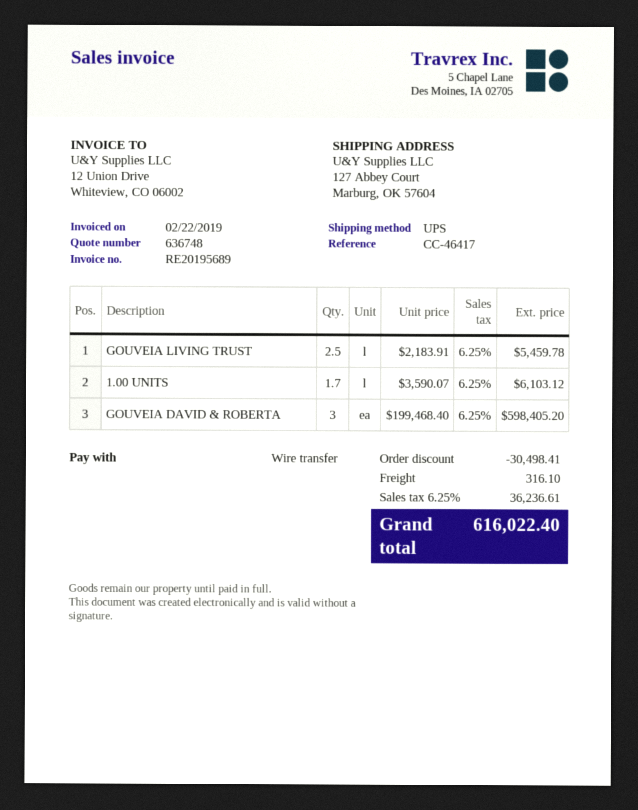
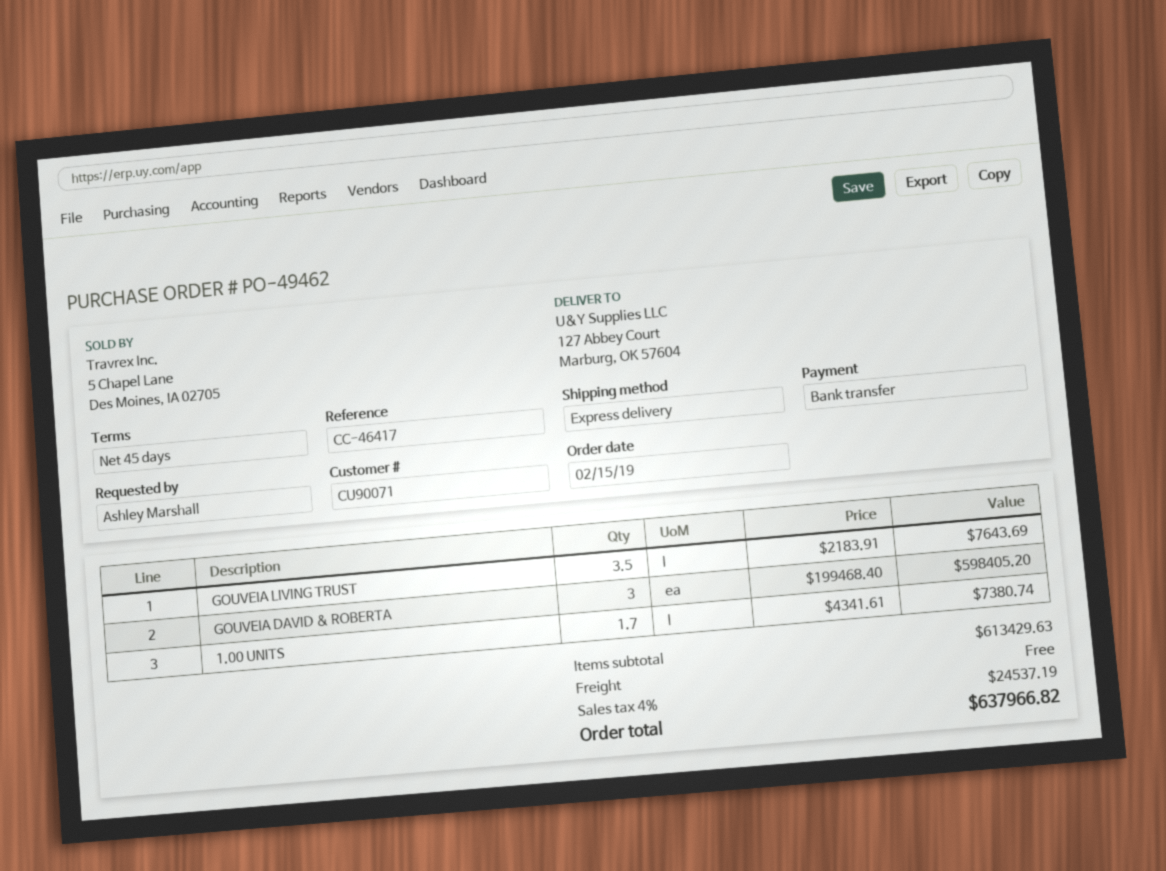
shipping method: UPS -> express
GOUVEIA LIVING TRUST: 2.5 x 2183.91 = 5459.78 -> 3.5 x 2183.91 = 7643.69
1.00 UNITS: 1.7 x 3590.07 = 6103.12 -> 1.7 x 4341.61 = 7380.74
discount: 30498.41 -> none
shipping: 316.10 -> 0.00
tax: 6.25% = 36236.61 -> 4% = 24537.19
total: 616022.40 -> 637966.82

